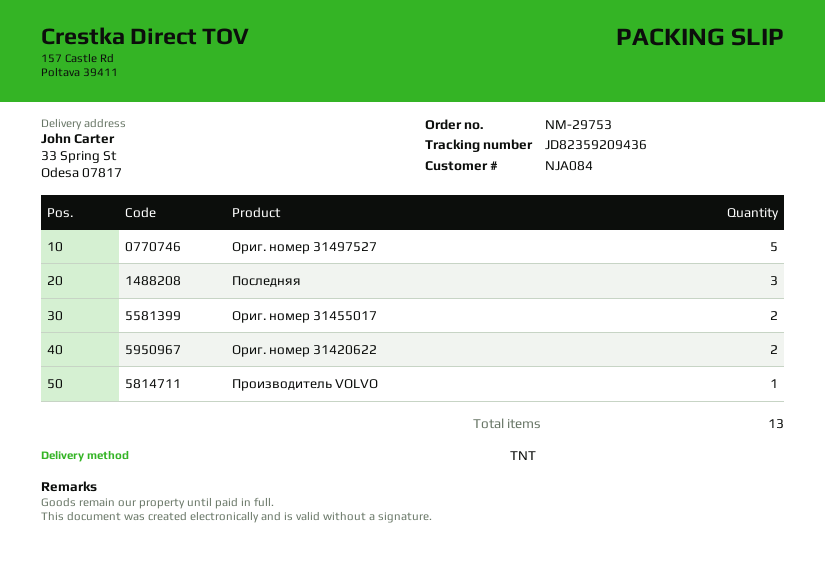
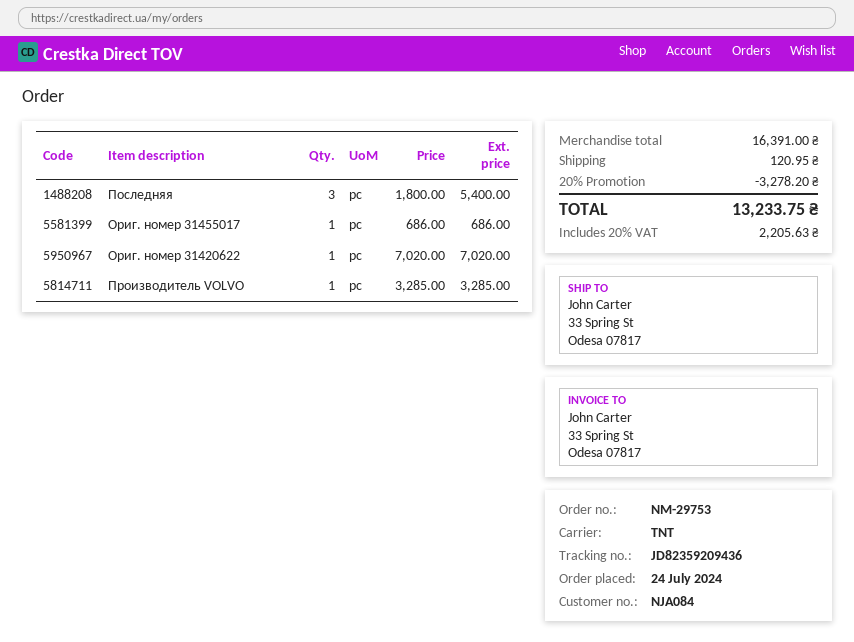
Ориг. номер 31497527: 5 -> none
Ориг. номер 31455017: 2 -> 1
Ориг. номер 31420622: 2 -> 1

